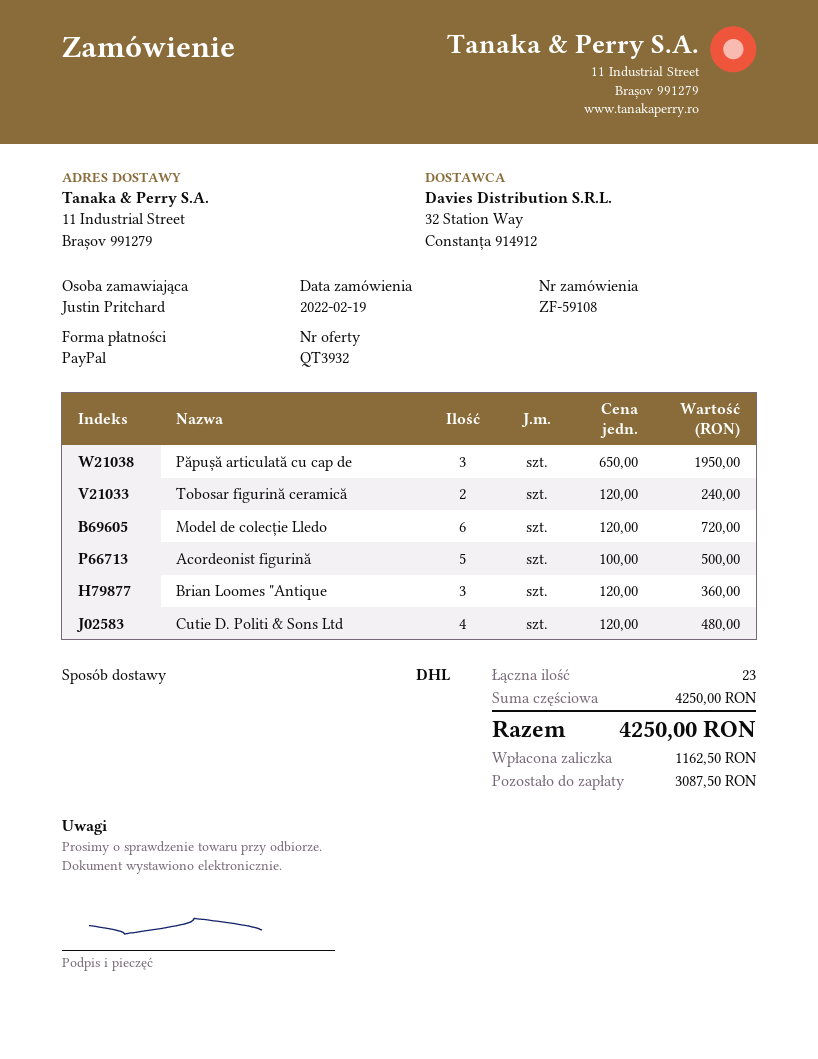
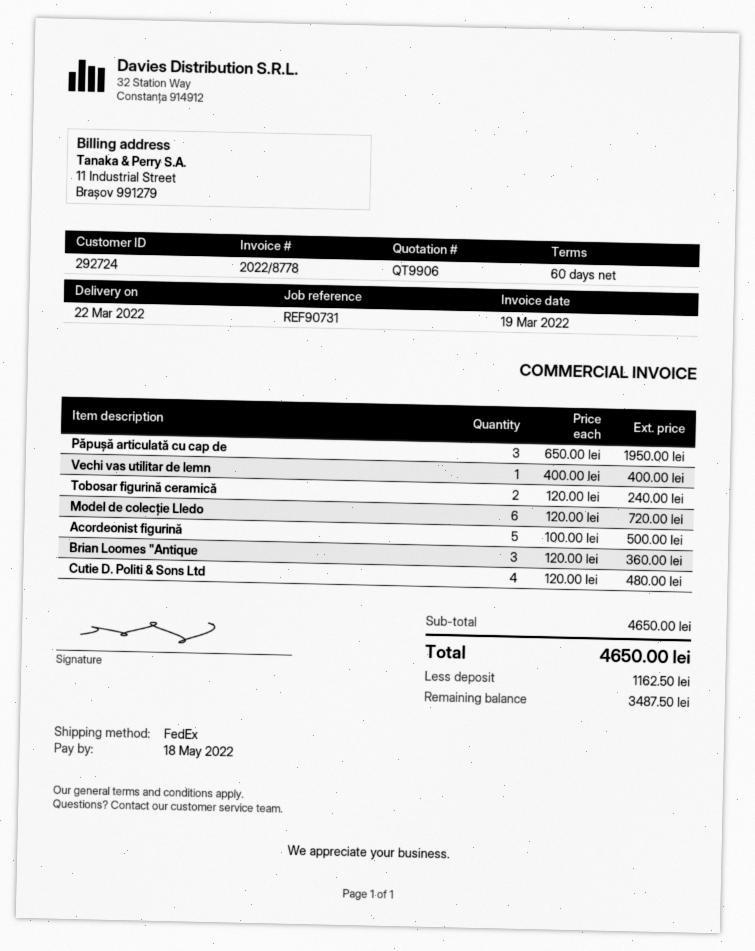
quote number: QT3932 -> QT9906
shipping method: DHL -> FedEx
Vechi vas utilitar de lemn: none -> 1 x 400.00 = 400.00
subtotal: 4250.00 -> 4650.00
total: 4250.00 -> 4650.00
balance: 3087.50 -> 3487.50

